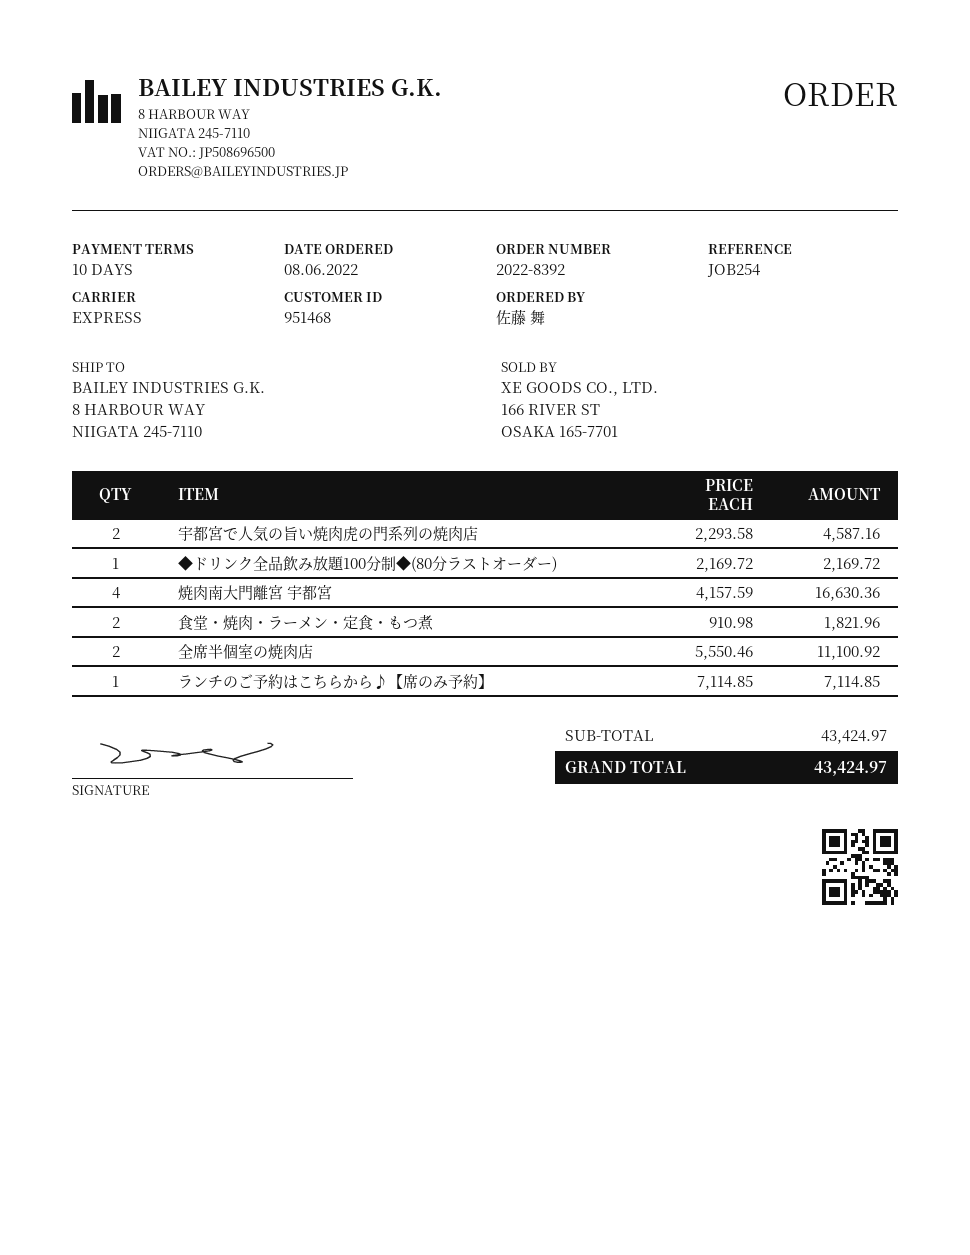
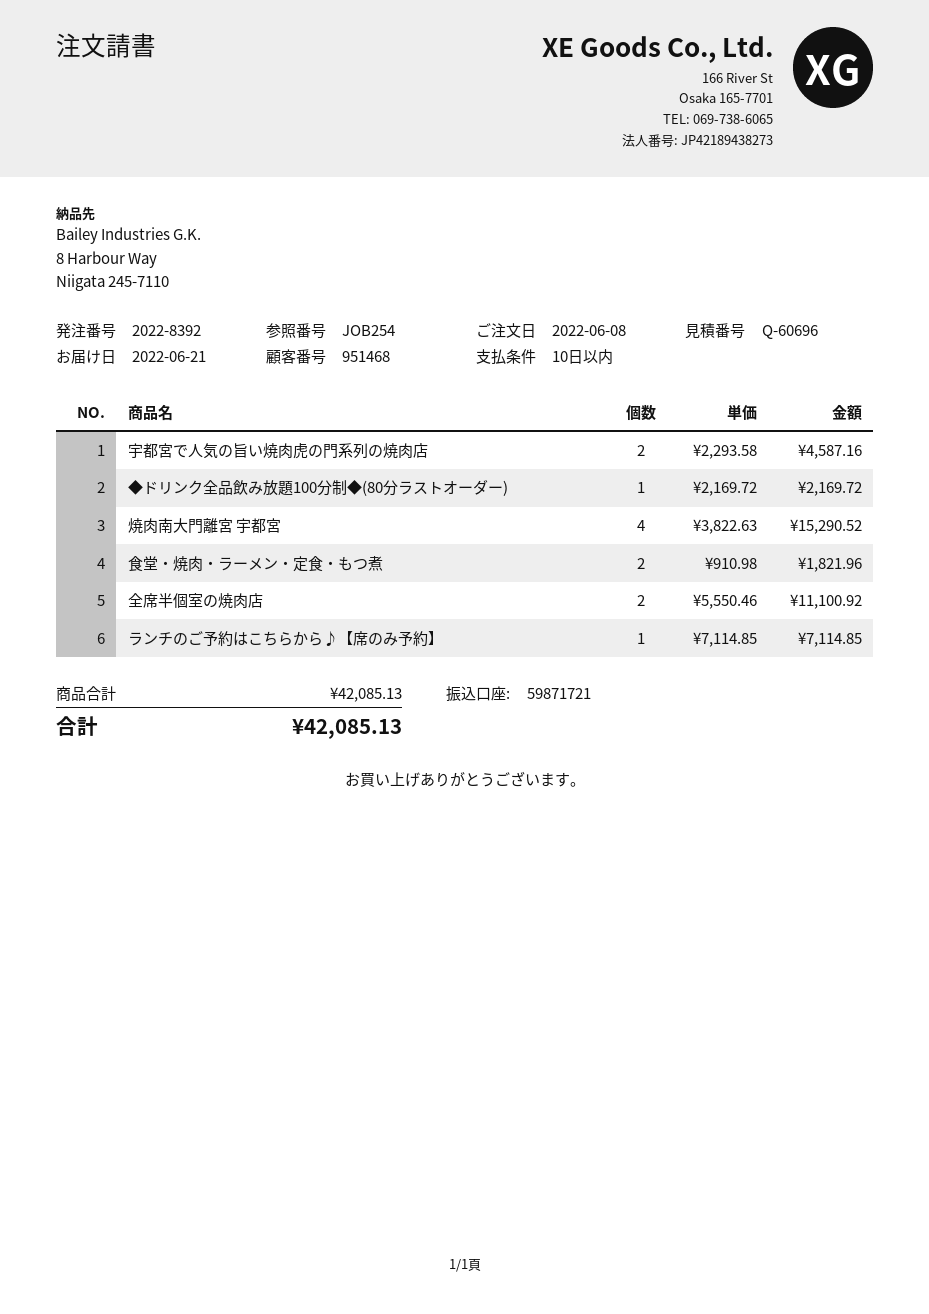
焼肉南大門離宮 宇都宮: 4 x 4157.59 = 16630.36 -> 4 x 3822.63 = 15290.52
subtotal: 43424.97 -> 42085.13
total: 43424.97 -> 42085.13

